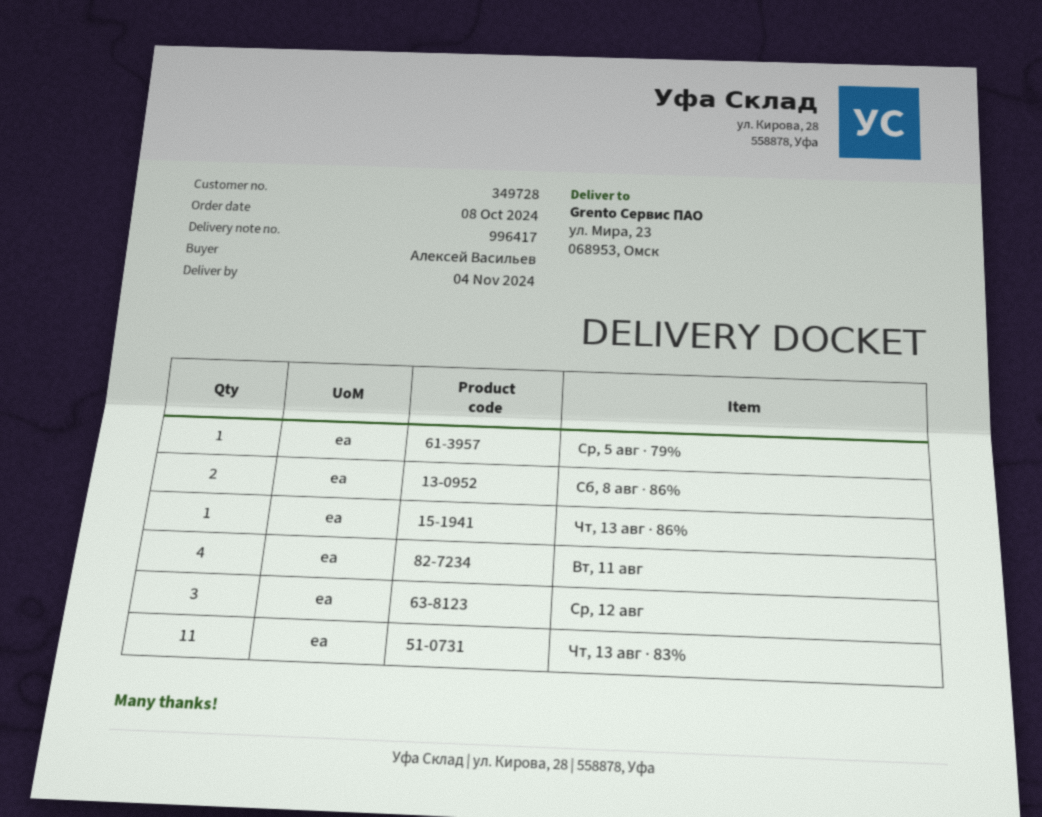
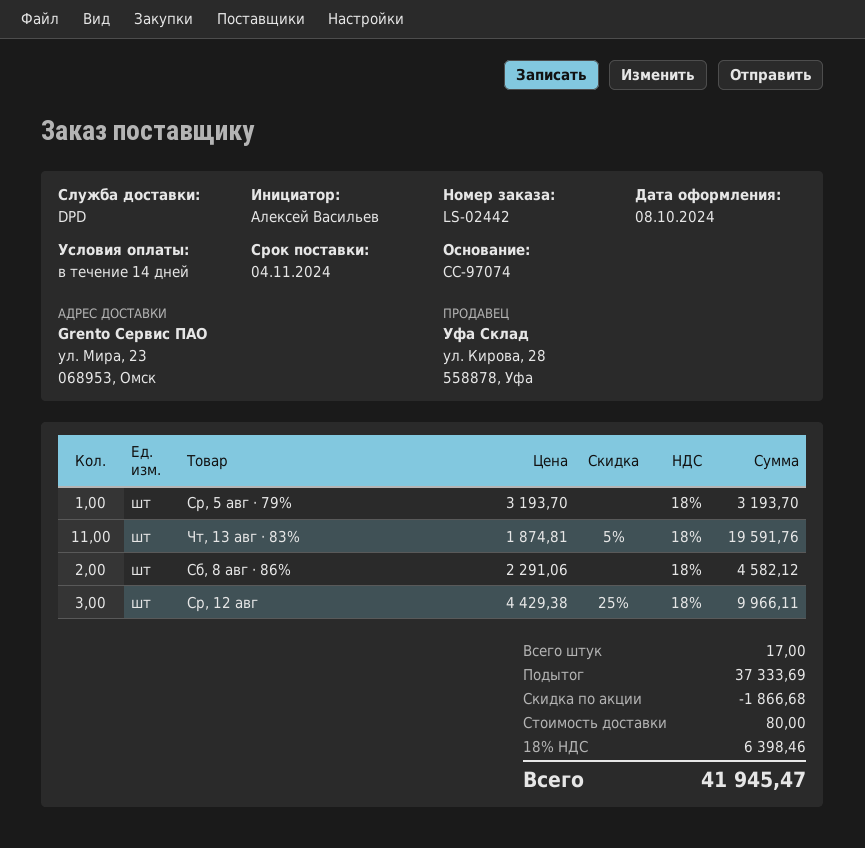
Чт, 13 авг · 86%: 1 -> none
Вт, 11 авг: 4 -> none

